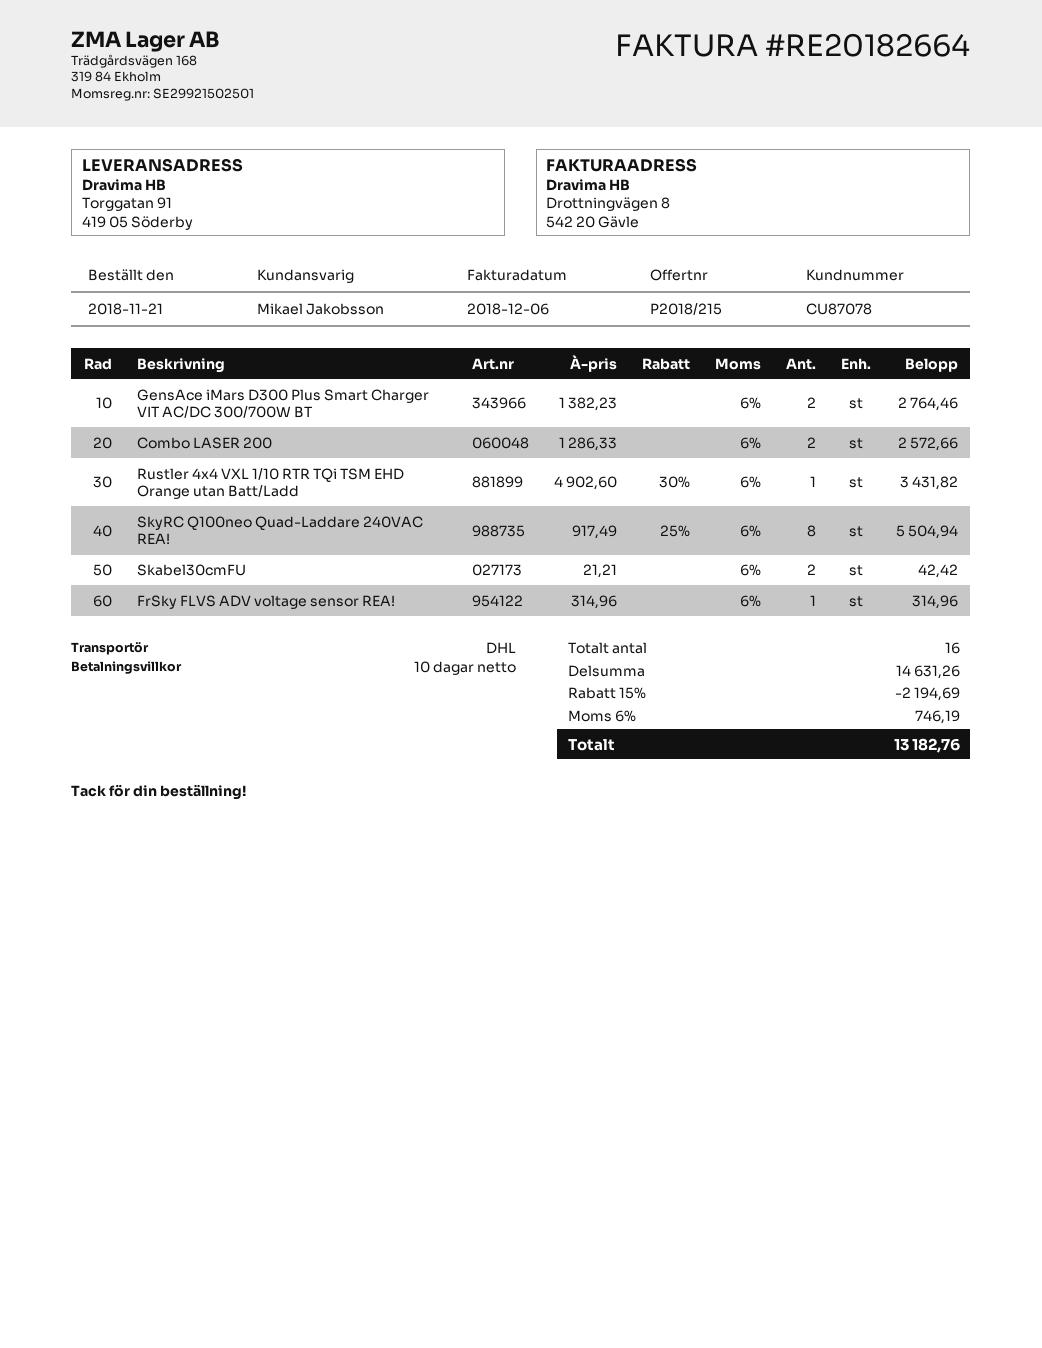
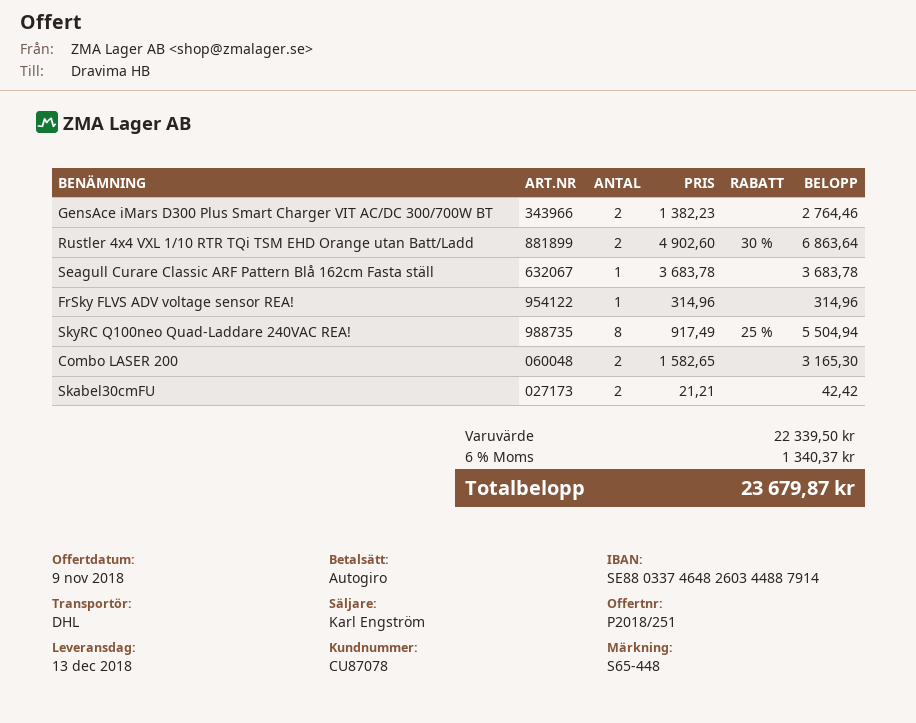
quote number: P2018/215 -> P2018/251
sales rep: Mikael Jakobsson -> Karl Engström
Combo LASER 200: 2 x 1286.33 = 2572.66 -> 2 x 1582.65 = 3165.30
Rustler 4x4 VXL 1/10 RTR TQi TSM EHD Orange utan Batt/Ladd: 1 x 4902.60 - 30% = 3431.82 -> 2 x 4902.60 - 30% = 6863.64
Seagull Curare Classic ARF Pattern Blå 162cm Fasta ställ: none -> 1 x 3683.78 = 3683.78
subtotal: 14631.26 -> 22339.50
discount: 15% = 2194.69 -> none
tax: 6% = 746.19 -> 6% = 1340.37
total: 13182.76 -> 23679.87

